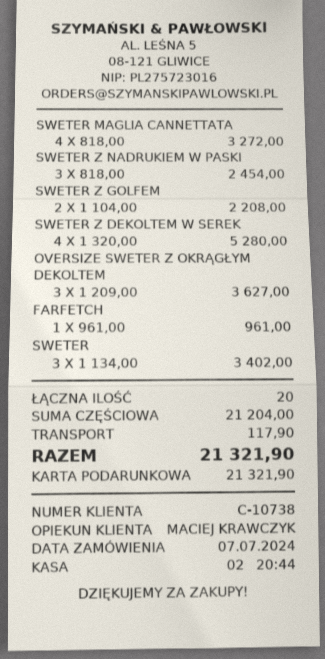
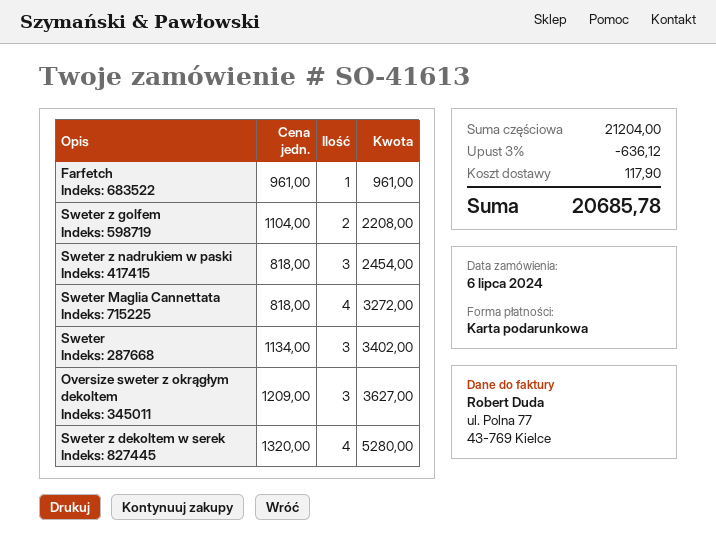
order date: 2024-07-07 -> 2024-07-06
discount: none -> 3% = 636.12
total: 21321.90 -> 20685.78

